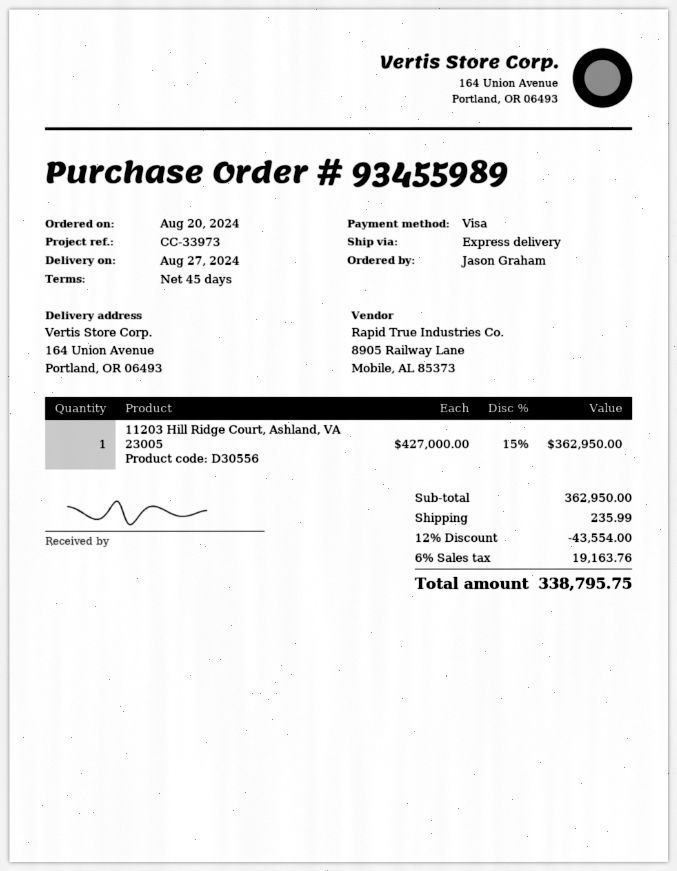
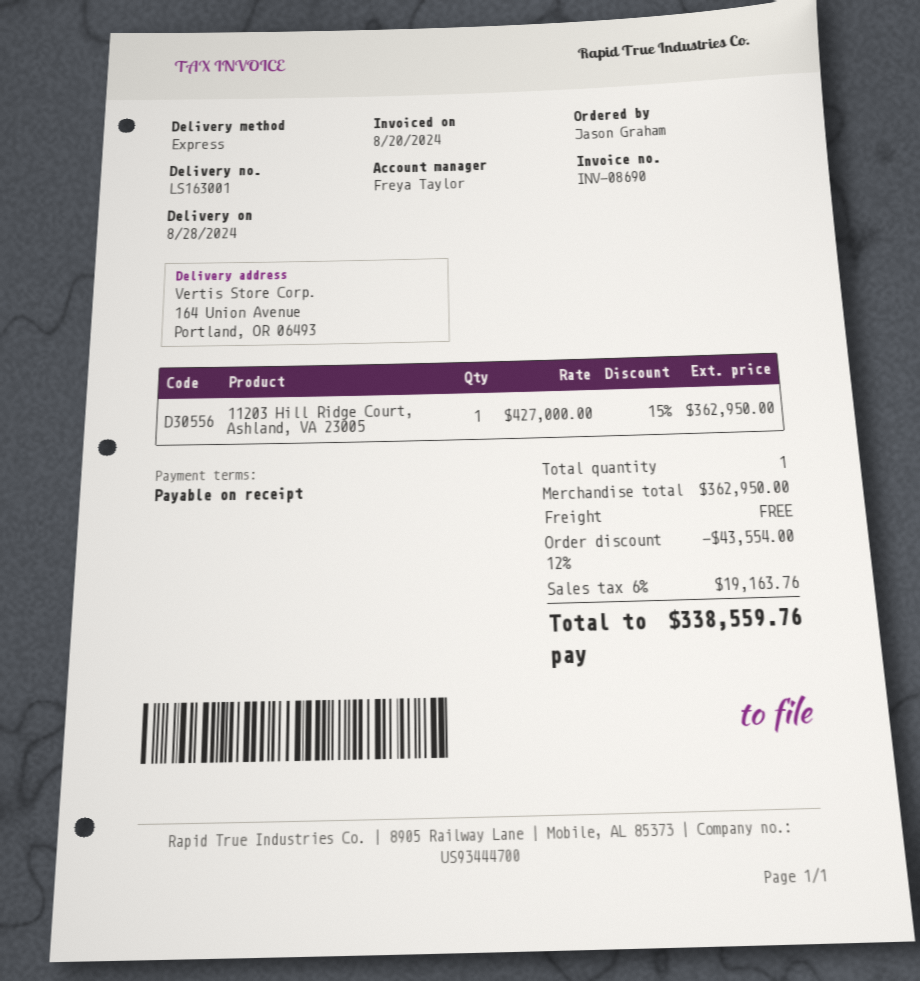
delivery date: 2024-08-27 -> 2024-08-28
payment terms: 45 days -> on receipt
shipping: 235.99 -> 0.00
total: 338795.75 -> 338559.76

